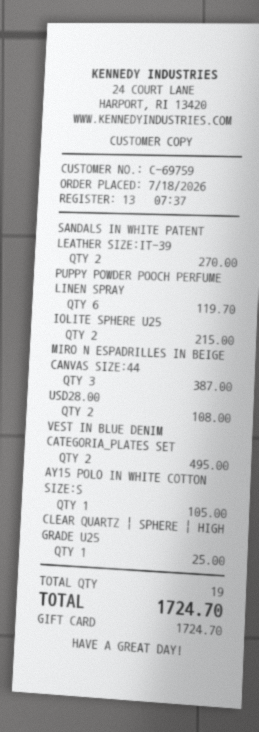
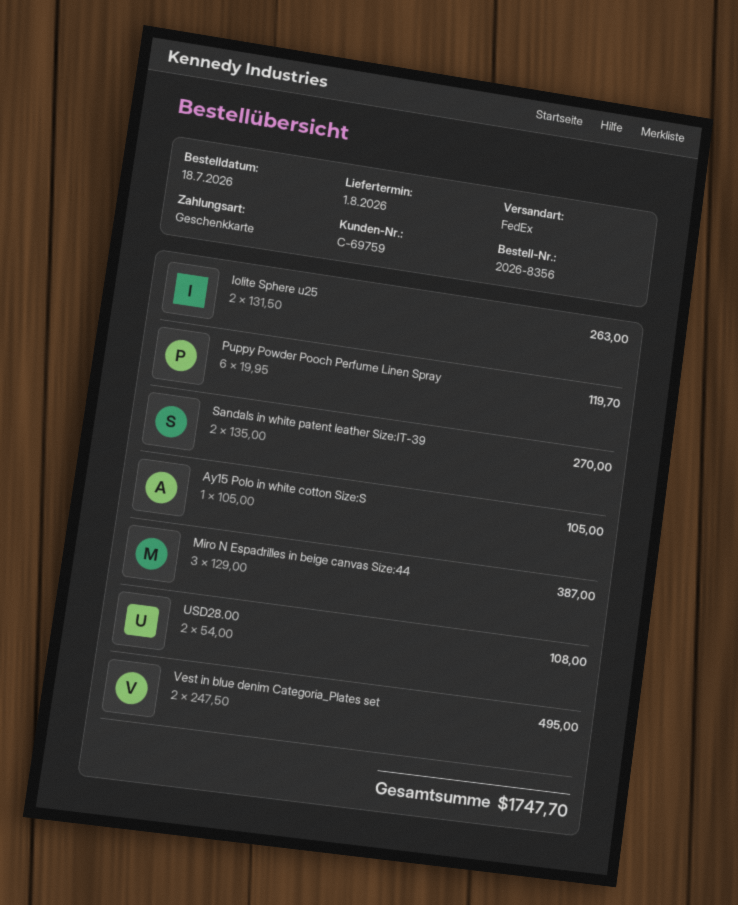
IOLITE SPHERE U25: 2 for 215.00 -> 2 for 263.00
CLEAR QUARTZ | SPHERE | HIGH GRADE U25: 1 for 25.00 -> none
total: 1724.70 -> 1747.70

